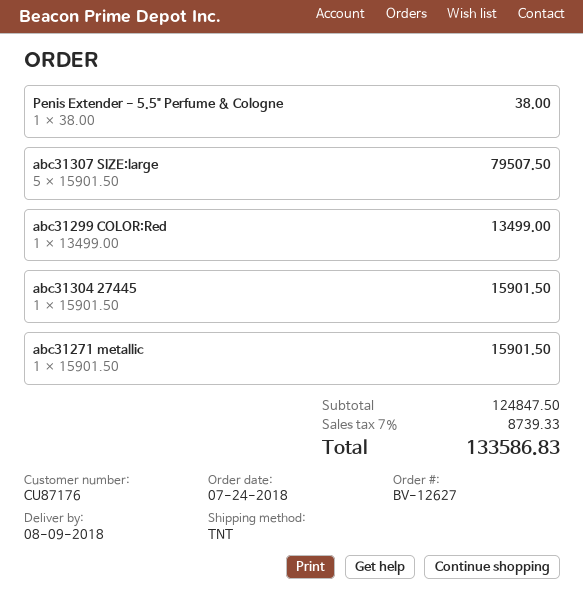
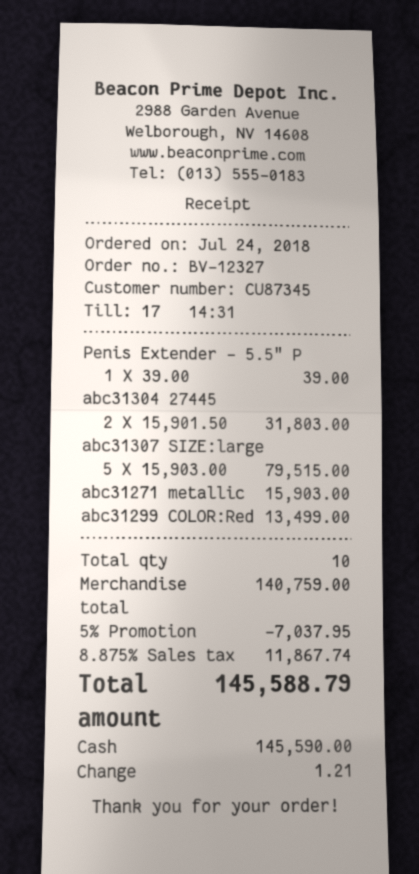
order number: BV-12627 -> BV-12327
customer number: CU87176 -> CU87345
Penis Extender - 5.5" Perfume & Cologne: 1 x 38.00 = 38.00 -> 1 x 39.00 = 39.00
abc31307 SIZE:large: 5 x 15901.50 = 79507.50 -> 5 x 15903.00 = 79515.00
abc31304 27445: 1 x 15901.50 = 15901.50 -> 2 x 15901.50 = 31803.00
abc31271 metallic: 1 x 15901.50 = 15901.50 -> 1 x 15903.00 = 15903.00
subtotal: 124847.50 -> 140759.00
discount: none -> 5% = 7037.95
tax: 7% = 8739.33 -> 8.875% = 11867.74
total: 133586.83 -> 145588.79

